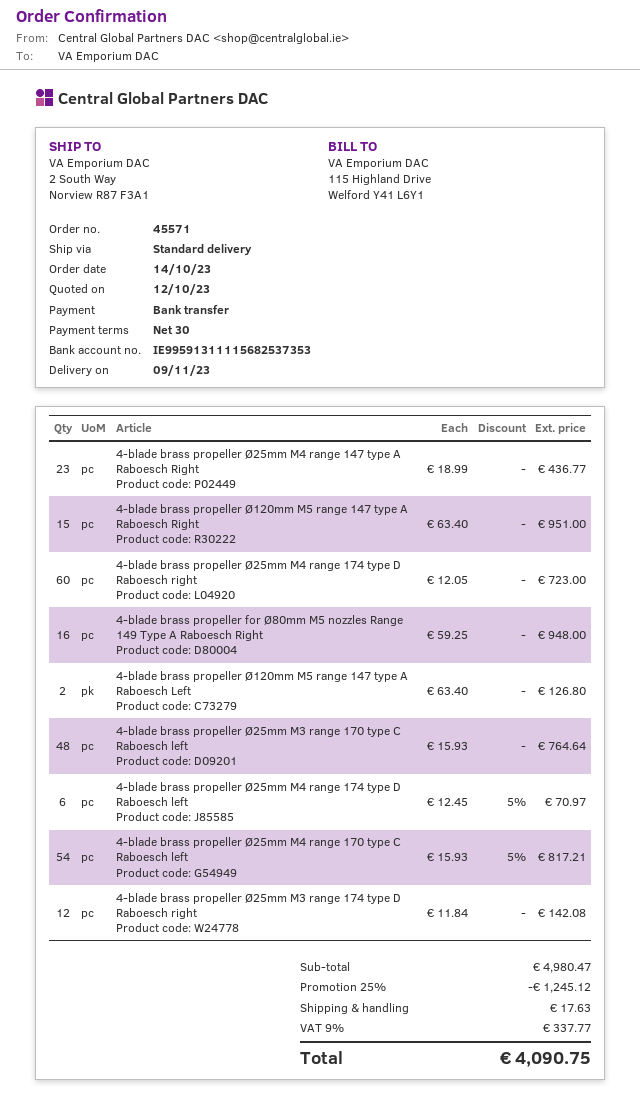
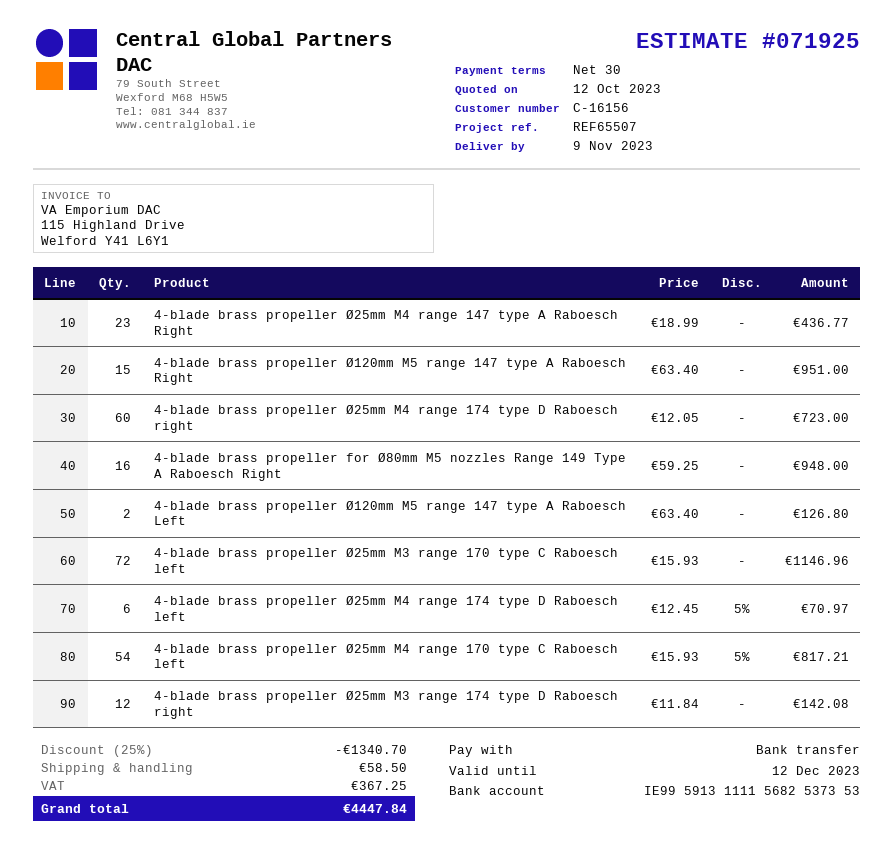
4-blade brass propeller Ø25mm M3 range 170 type C Raboesch left: 48 x 15.93 = 764.64 -> 72 x 15.93 = 1146.96
discount: 25% = 1245.12 -> 25% = 1340.70
shipping: 17.63 -> 58.50
tax: 337.77 -> 367.25
total: 4090.75 -> 4447.84

